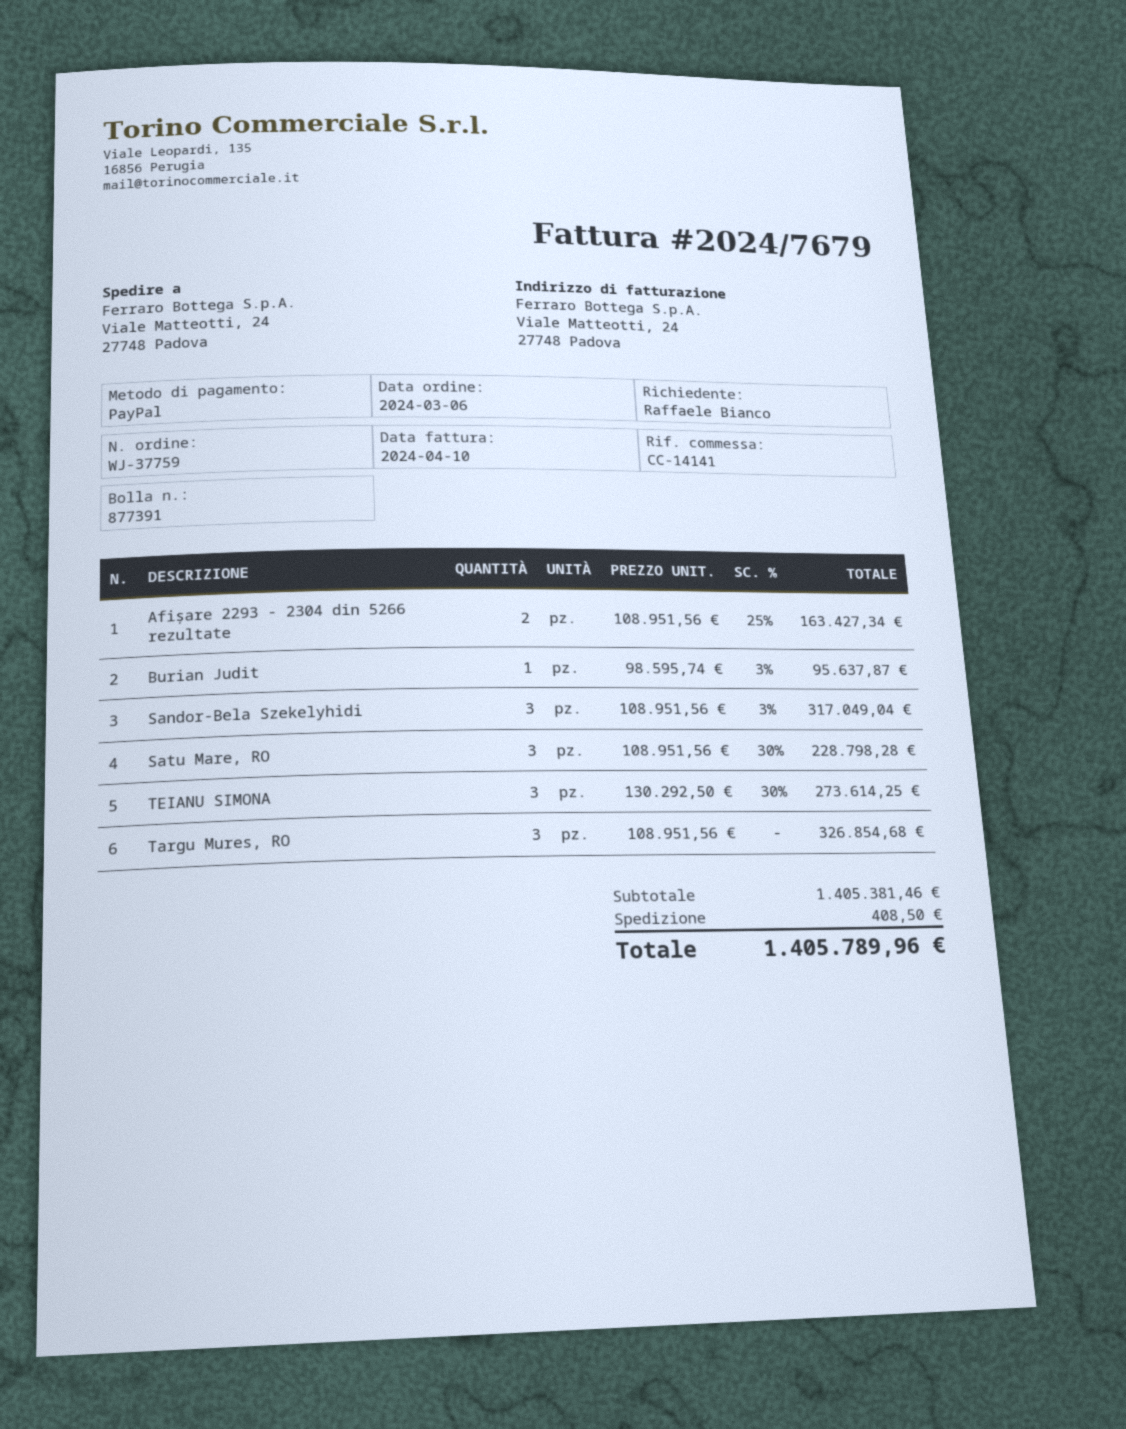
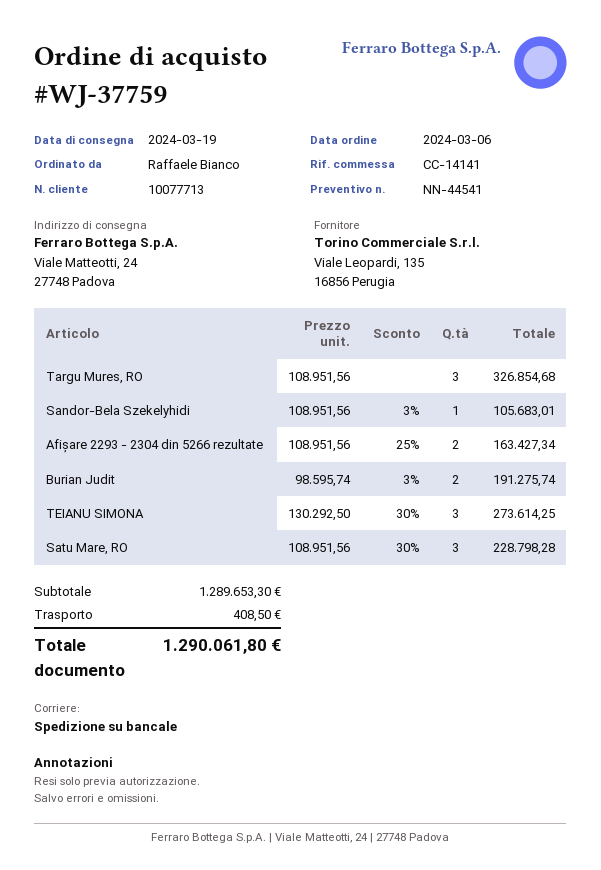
Burian Judit: 1 x 98595.74 - 3% = 95637.87 -> 2 x 98595.74 - 3% = 191275.74
Sandor-Bela Szekelyhidi: 3 x 108951.56 - 3% = 317049.04 -> 1 x 108951.56 - 3% = 105683.01
subtotal: 1405381.46 -> 1289653.30
total: 1405789.96 -> 1290061.80

